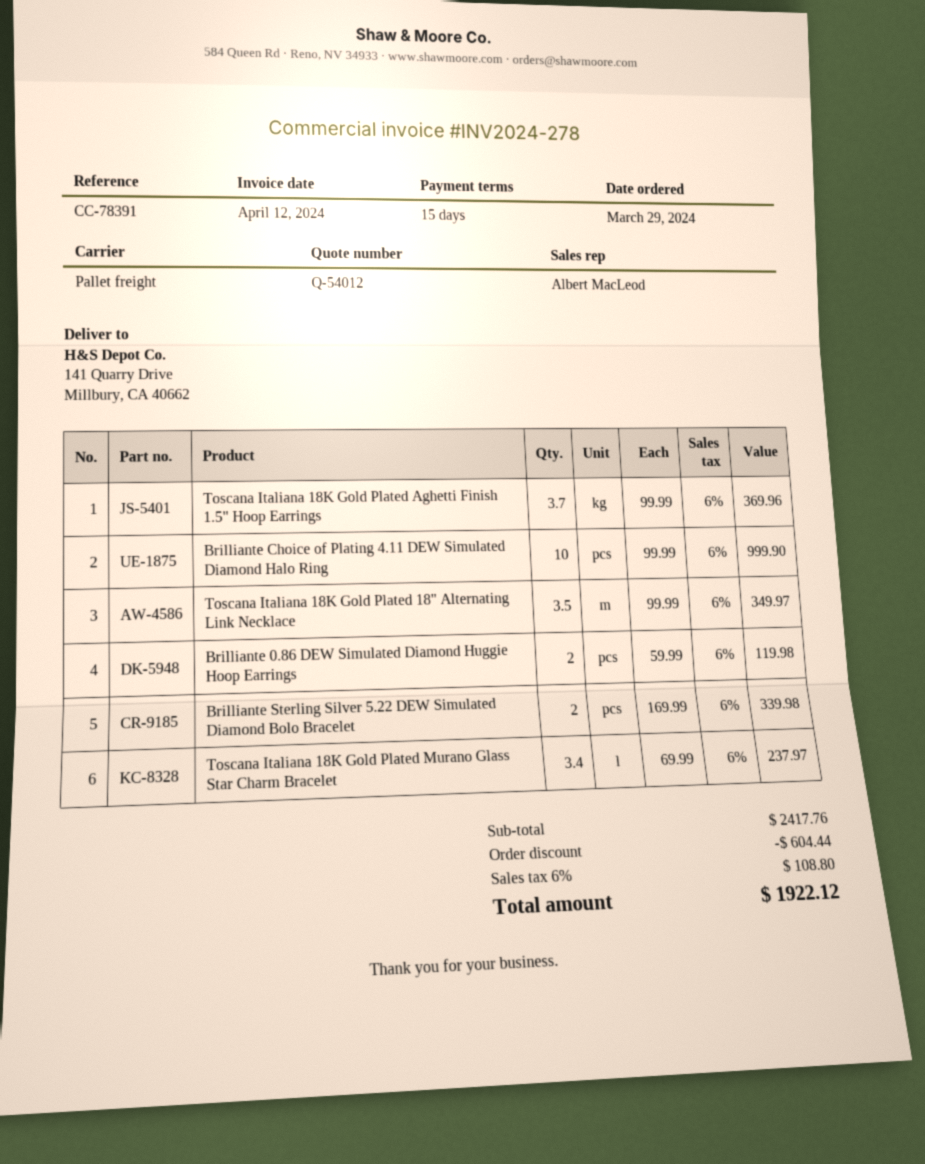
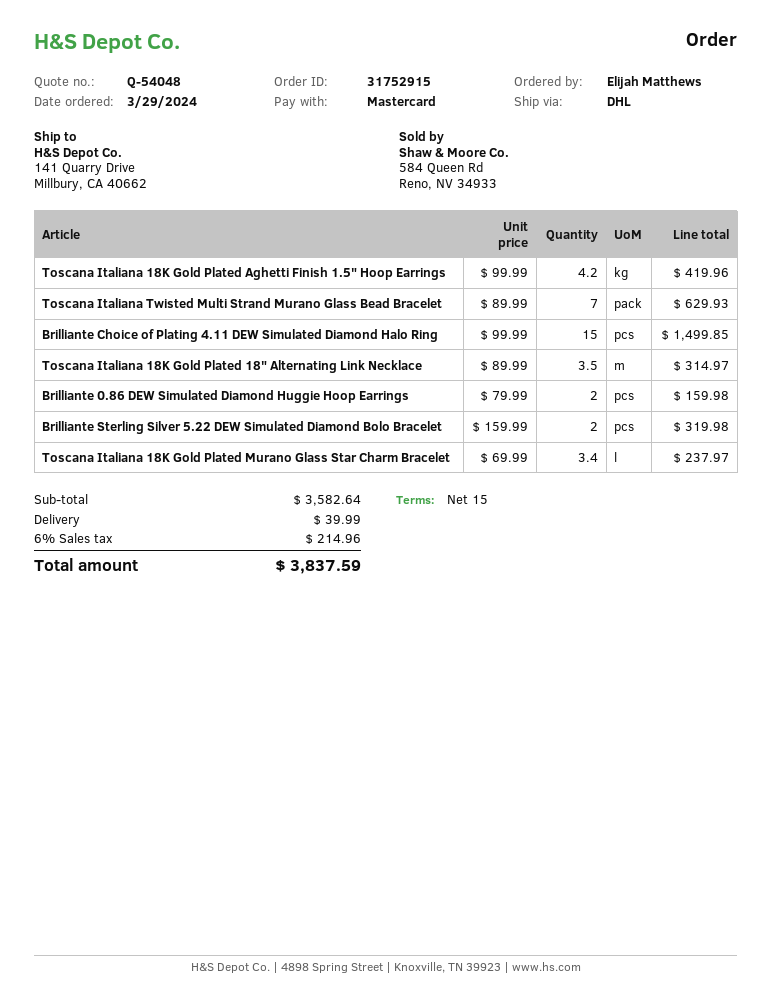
quote number: Q-54012 -> Q-54048
shipping method: pallet freight -> DHL
Toscana Italiana 18K Gold Plated Aghetti Finish 1.5" Hoop Earrings: 3.7 x 99.99 = 369.96 -> 4.2 x 99.99 = 419.96
Brilliante Choice of Plating 4.11 DEW Simulated Diamond Halo Ring: 10 x 99.99 = 999.90 -> 15 x 99.99 = 1499.85
Toscana Italiana 18K Gold Plated 18" Alternating Link Necklace: 3.5 x 99.99 = 349.97 -> 3.5 x 89.99 = 314.97
Brilliante 0.86 DEW Simulated Diamond Huggie Hoop Earrings: 2 x 59.99 = 119.98 -> 2 x 79.99 = 159.98
Brilliante Sterling Silver 5.22 DEW Simulated Diamond Bolo Bracelet: 2 x 169.99 = 339.98 -> 2 x 159.99 = 319.98
Toscana Italiana Twisted Multi Strand Murano Glass Bead Bracelet: none -> 7 x 89.99 = 629.93
subtotal: 2417.76 -> 3582.64
discount: 604.44 -> none
shipping: none -> 39.99
tax: 6% = 108.80 -> 6% = 214.96
total: 1922.12 -> 3837.59

